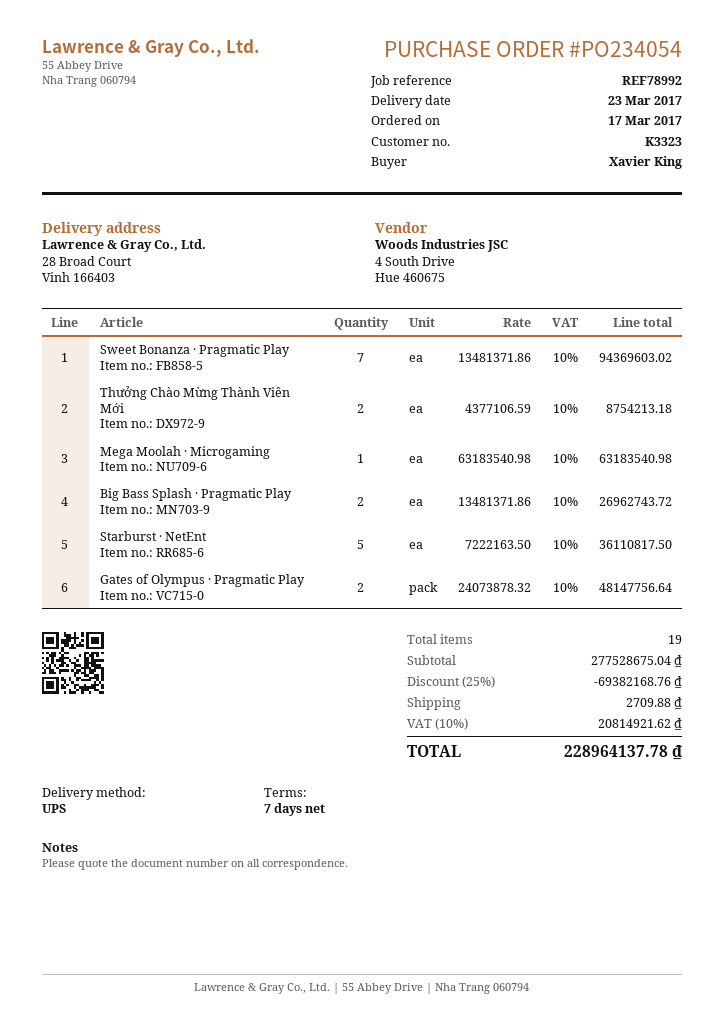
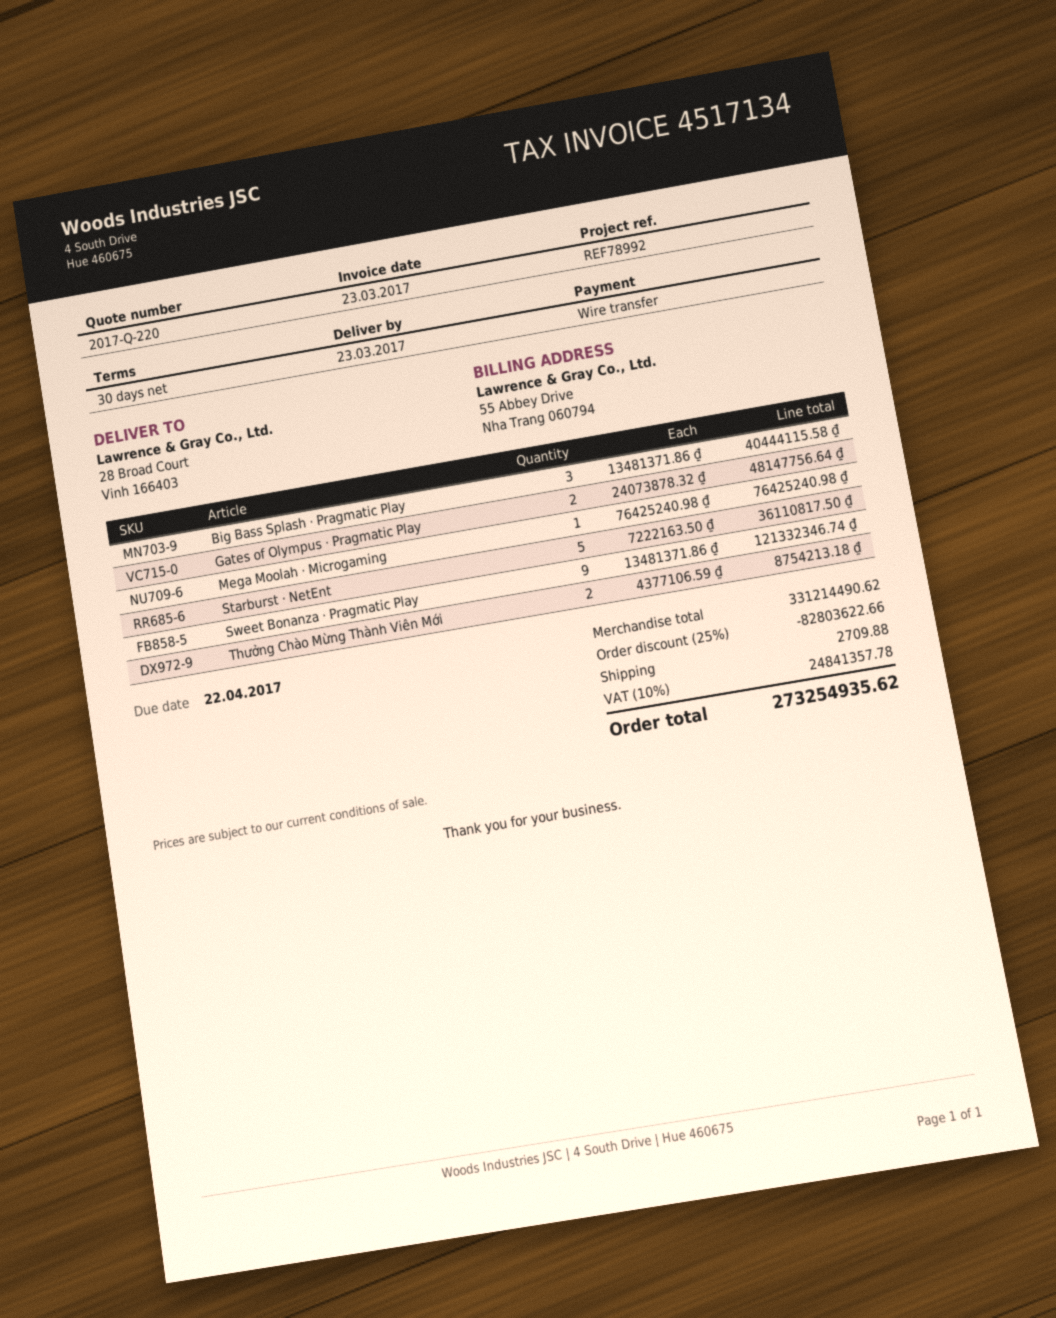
payment terms: 7 days -> 30 days
Sweet Bonanza · Pragmatic Play: 7 x 13481371.86 = 94369603.02 -> 9 x 13481371.86 = 121332346.74
Mega Moolah · Microgaming: 1 x 63183540.98 = 63183540.98 -> 1 x 76425240.98 = 76425240.98
Big Bass Splash · Pragmatic Play: 2 x 13481371.86 = 26962743.72 -> 3 x 13481371.86 = 40444115.58
subtotal: 277528675.04 -> 331214490.62
discount: 25% = 69382168.76 -> 25% = 82803622.66
tax: 10% = 20814921.62 -> 10% = 24841357.78
total: 228964137.78 -> 273254935.62

